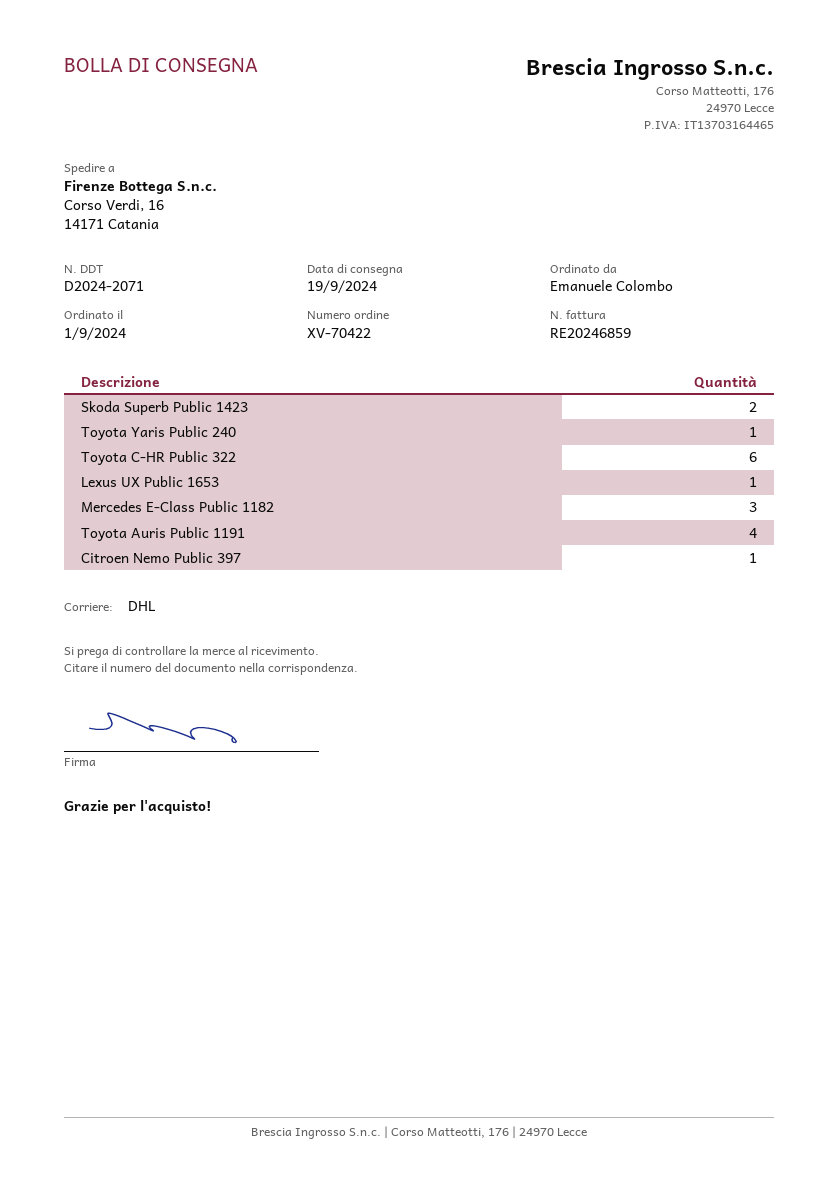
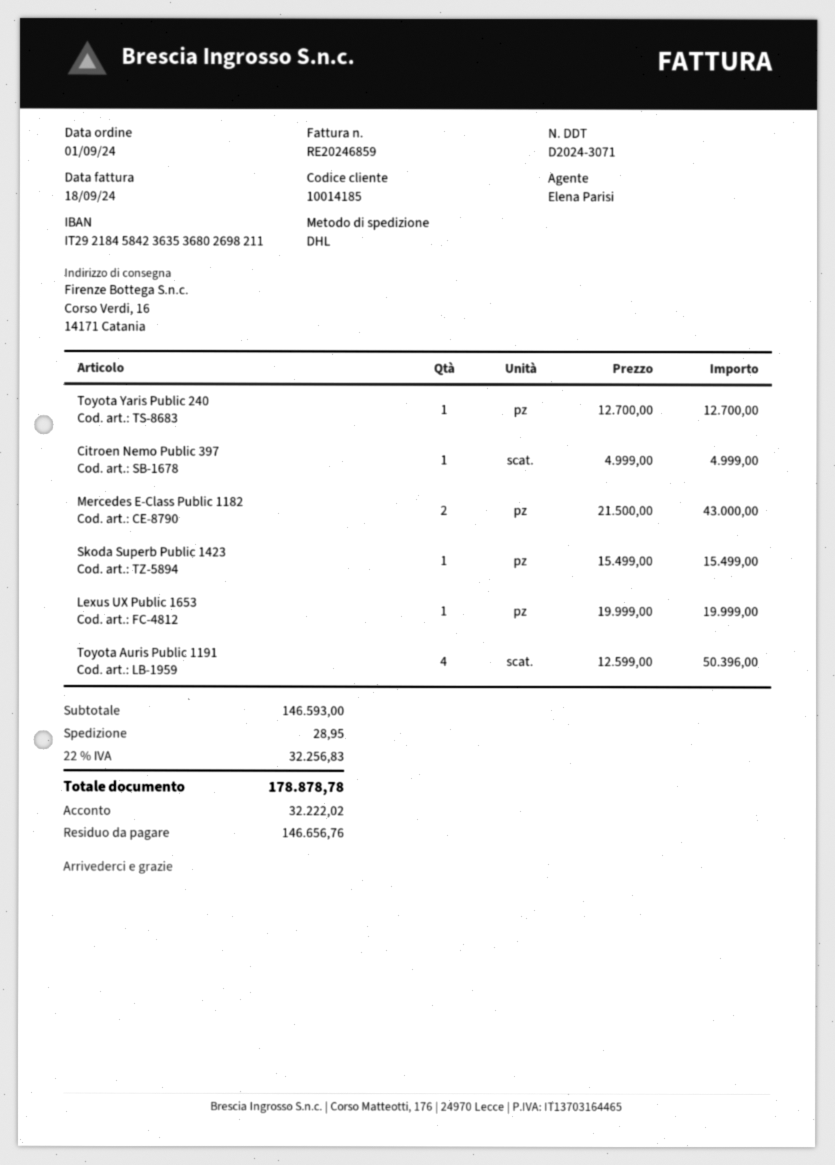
delivery note number: D2024-2071 -> D2024-3071
Skoda Superb Public 1423: 2 -> 1
Toyota C-HR Public 322: 6 -> none
Mercedes E-Class Public 1182: 3 -> 2

